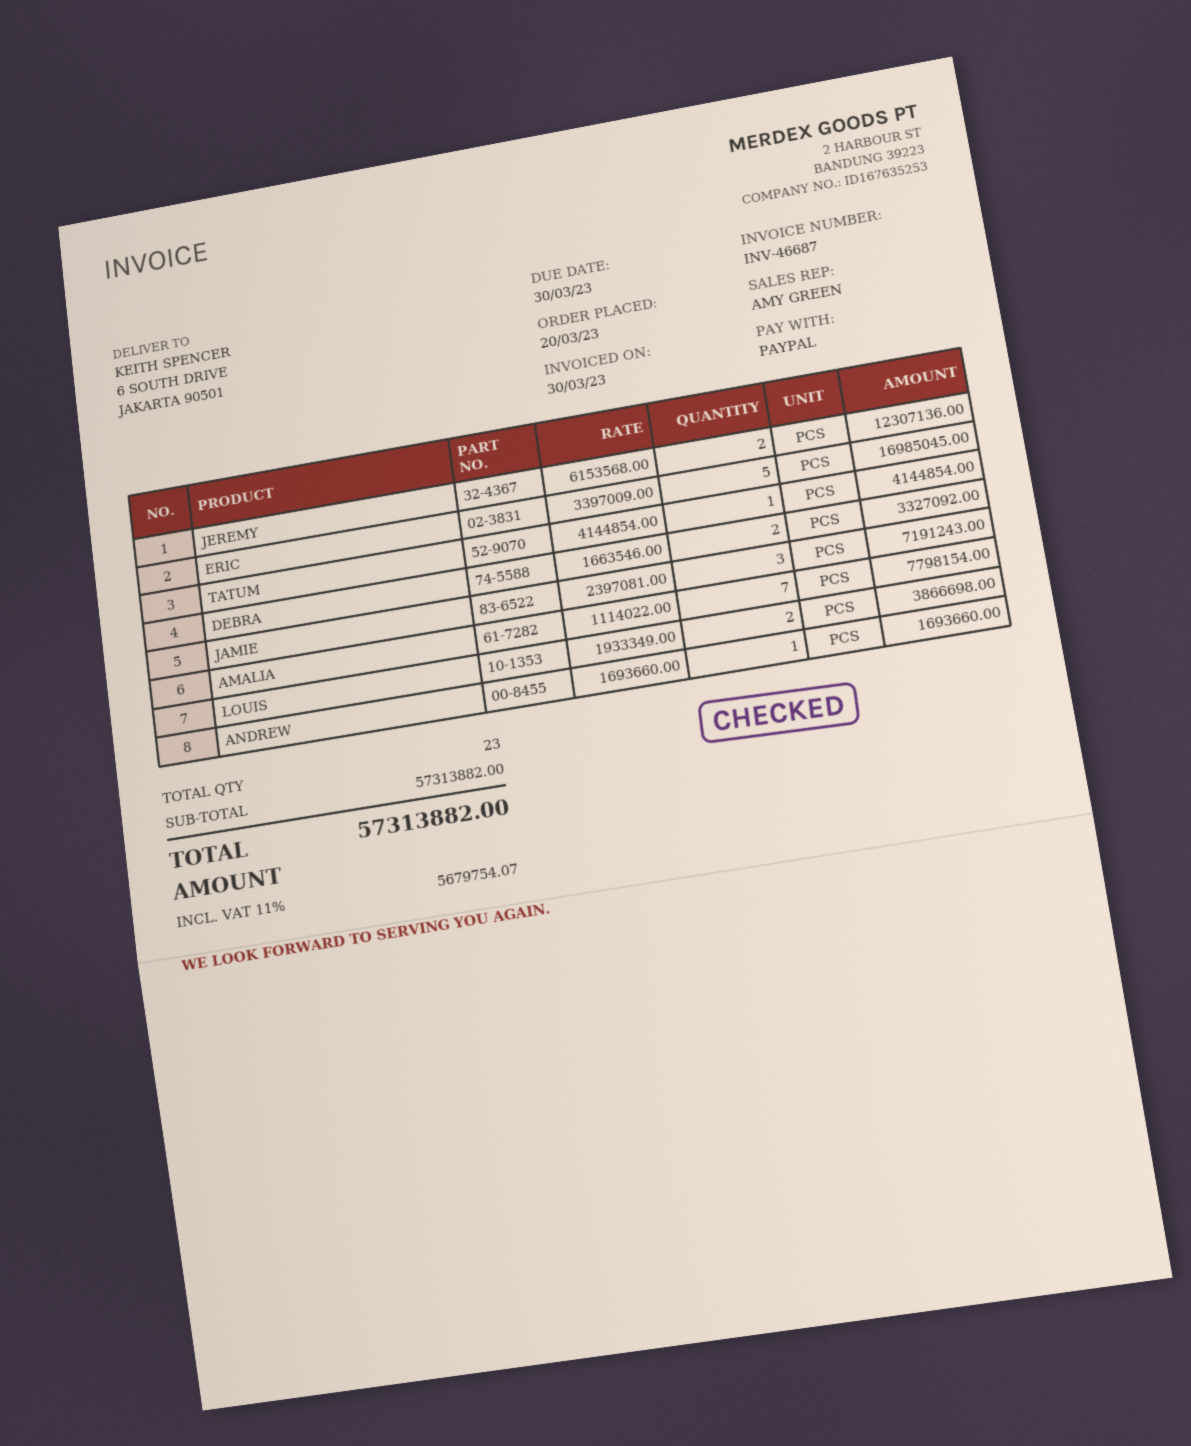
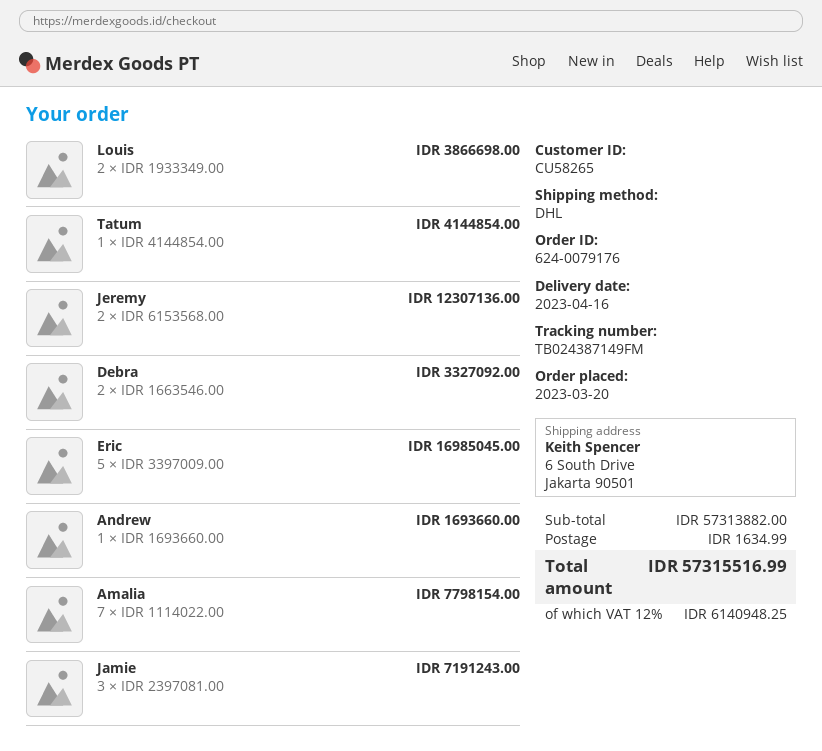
shipping: none -> 1634.99
tax: 11% = 5679754.07 -> 12% = 6140948.25
total: 57313882.00 -> 57315516.99

